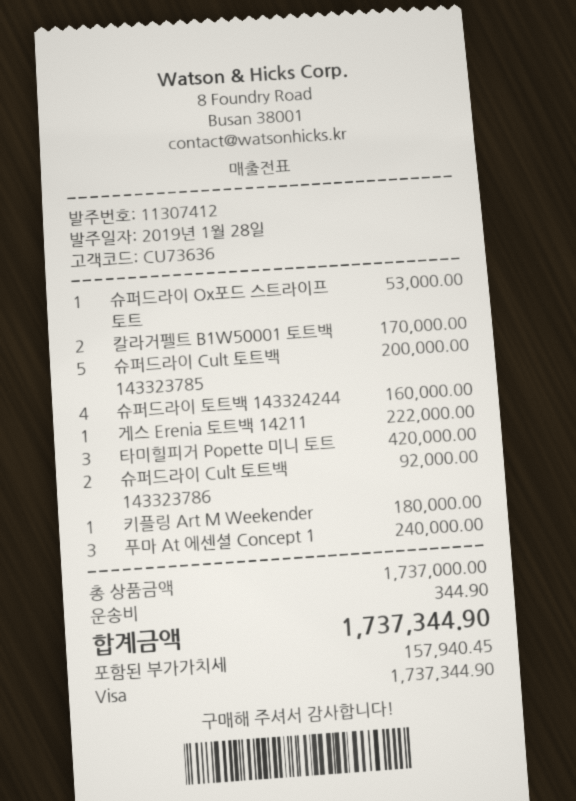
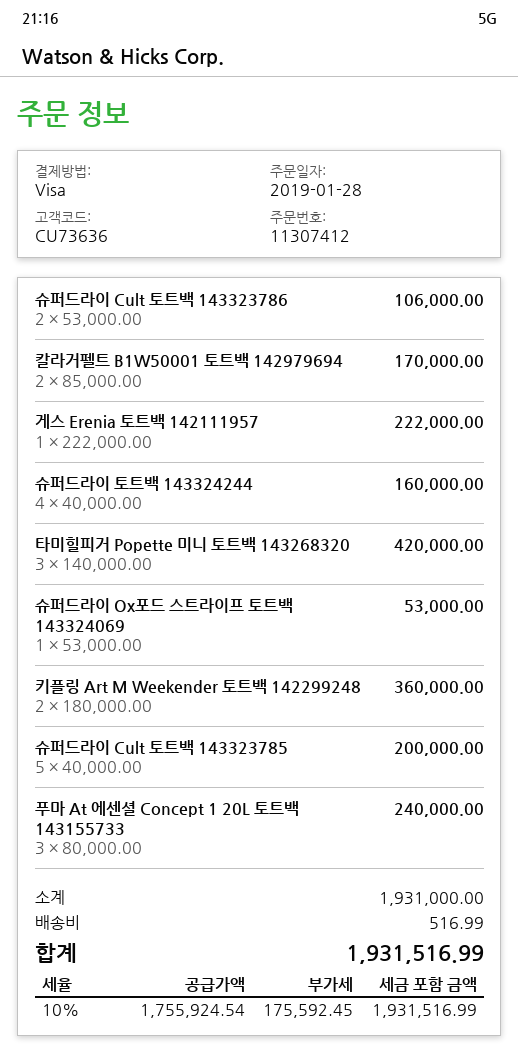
슈퍼드라이 Cult 토트백 143323786: 2 for 92000.00 -> 2 for 106000.00
키플링 Art M Weekender: 1 for 180000.00 -> 2 for 360000.00
subtotal: 1737000.00 -> 1931000.00
shipping: 344.90 -> 516.99
tax: 157940.45 -> 175592.45
total: 1737344.90 -> 1931516.99

